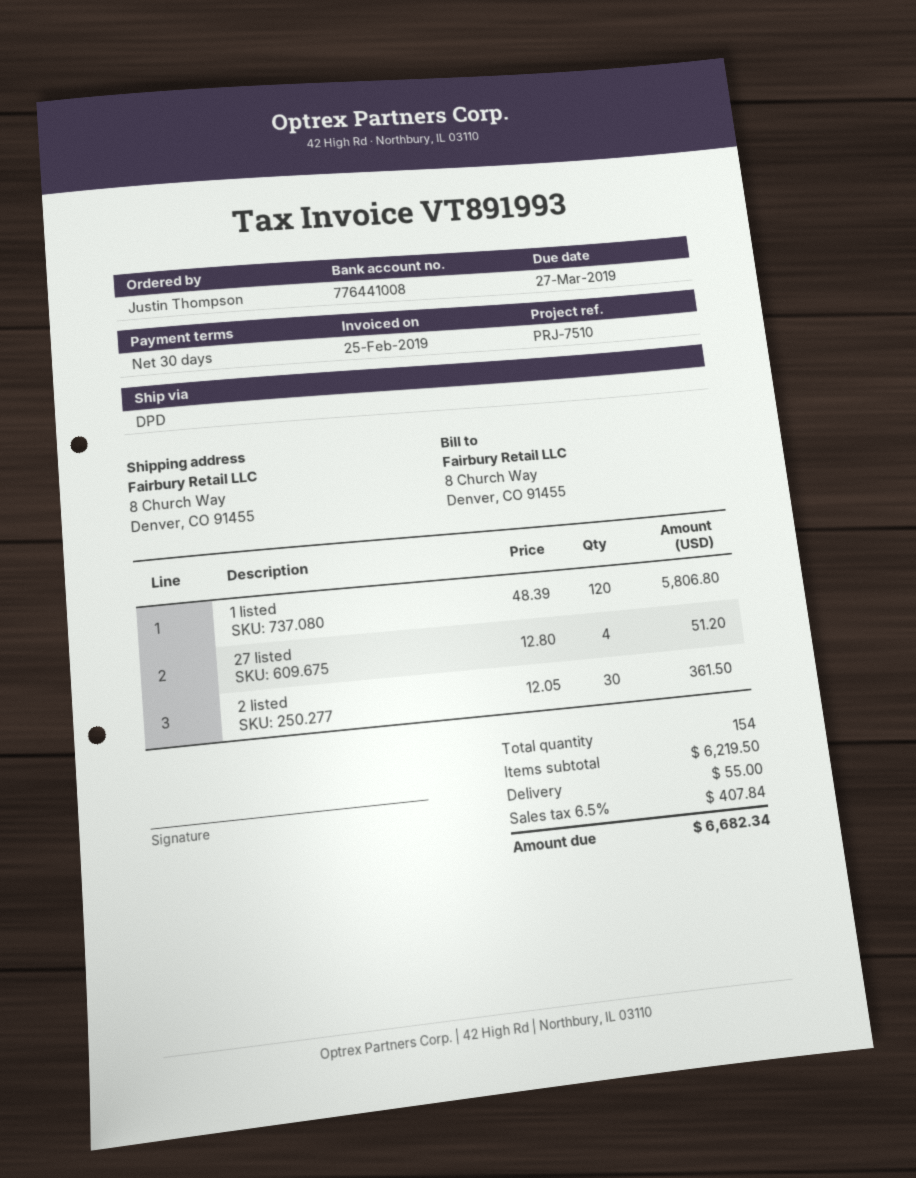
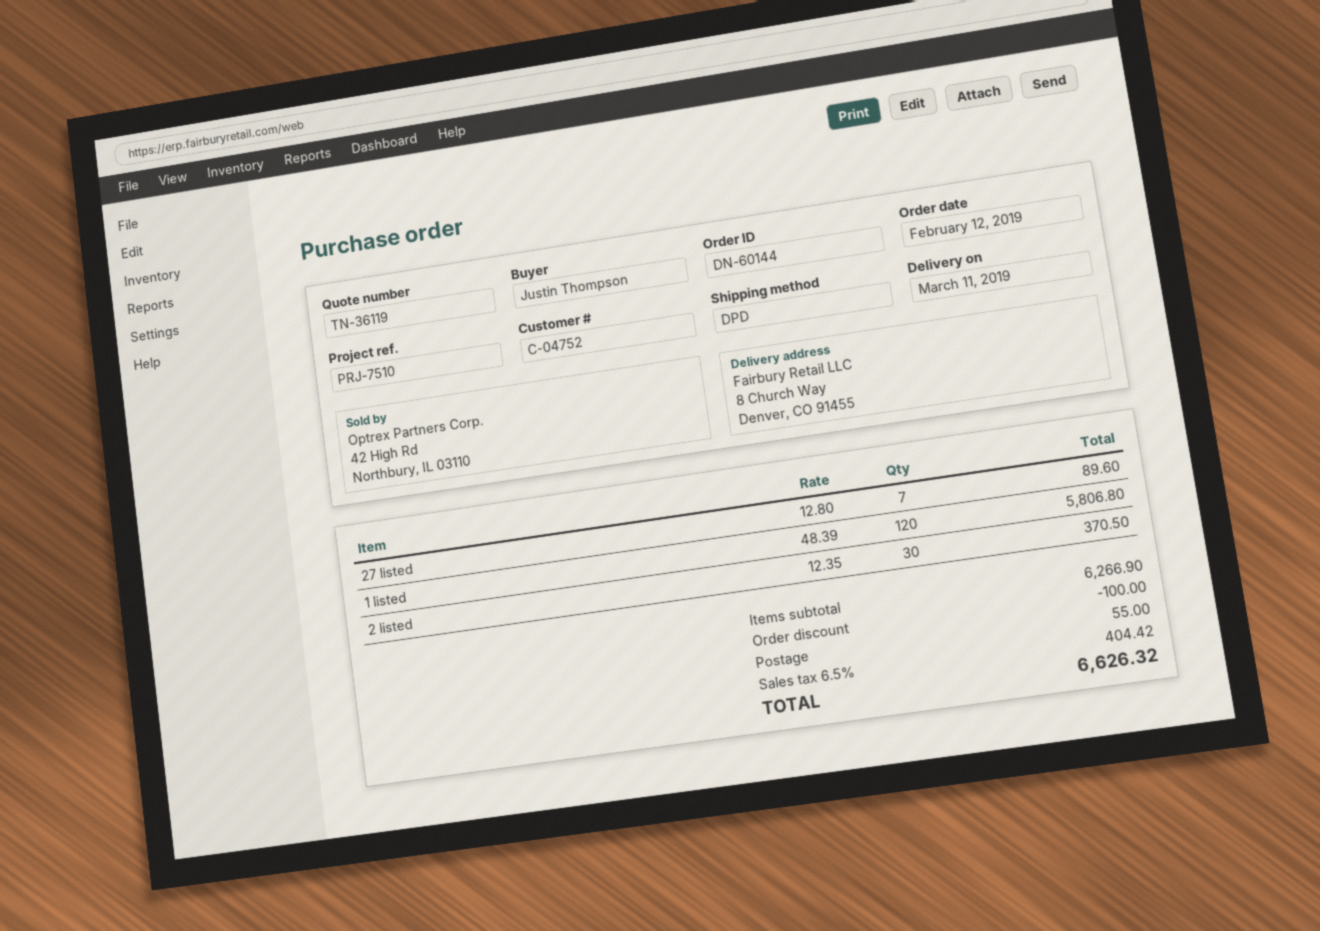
27 listed: 4 x 12.80 = 51.20 -> 7 x 12.80 = 89.60
2 listed: 30 x 12.05 = 361.50 -> 30 x 12.35 = 370.50
subtotal: 6219.50 -> 6266.90
discount: none -> 100.00
tax: 6.5% = 407.84 -> 6.5% = 404.42
total: 6682.34 -> 6626.32

